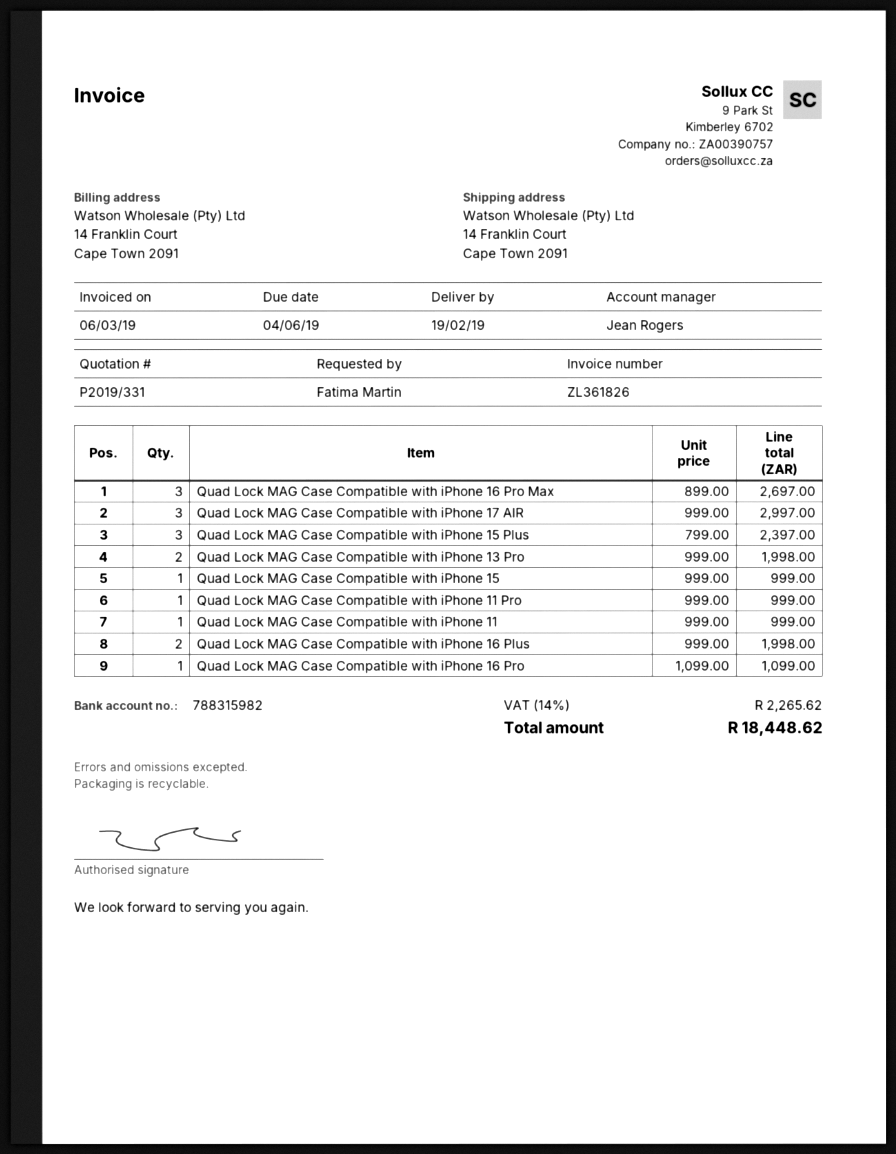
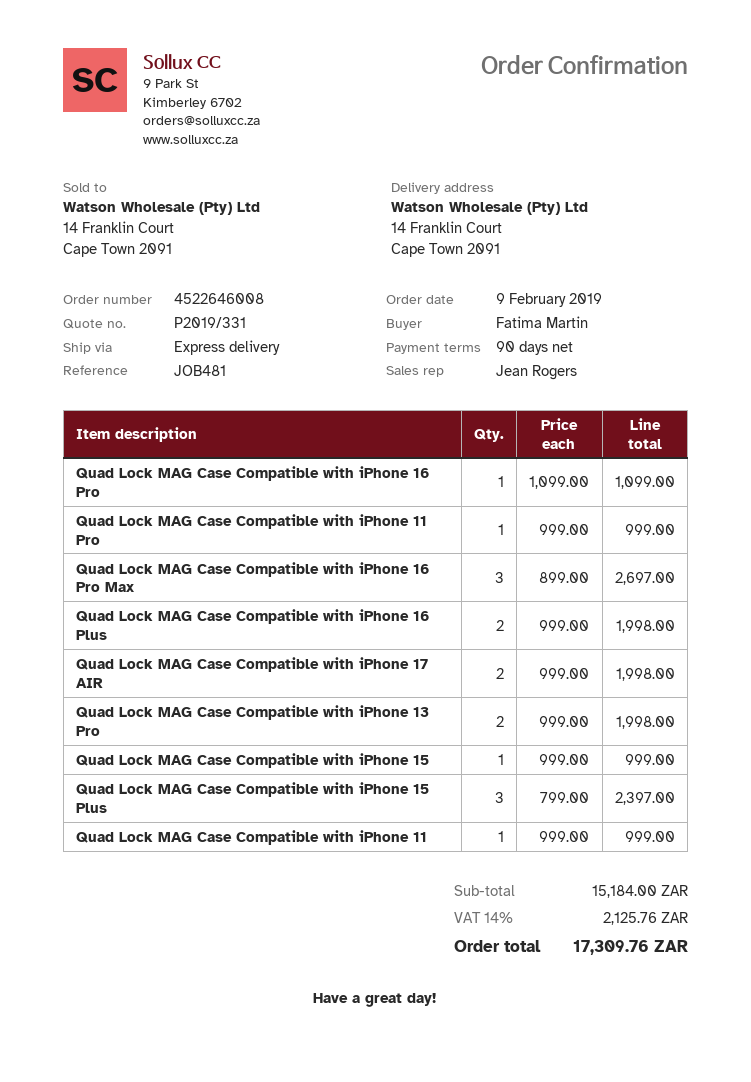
Quad Lock MAG Case Compatible with iPhone 17 AIR: 3 x 999.00 = 2997.00 -> 2 x 999.00 = 1998.00
tax: 14% = 2265.62 -> 14% = 2125.76
total: 18448.62 -> 17309.76

